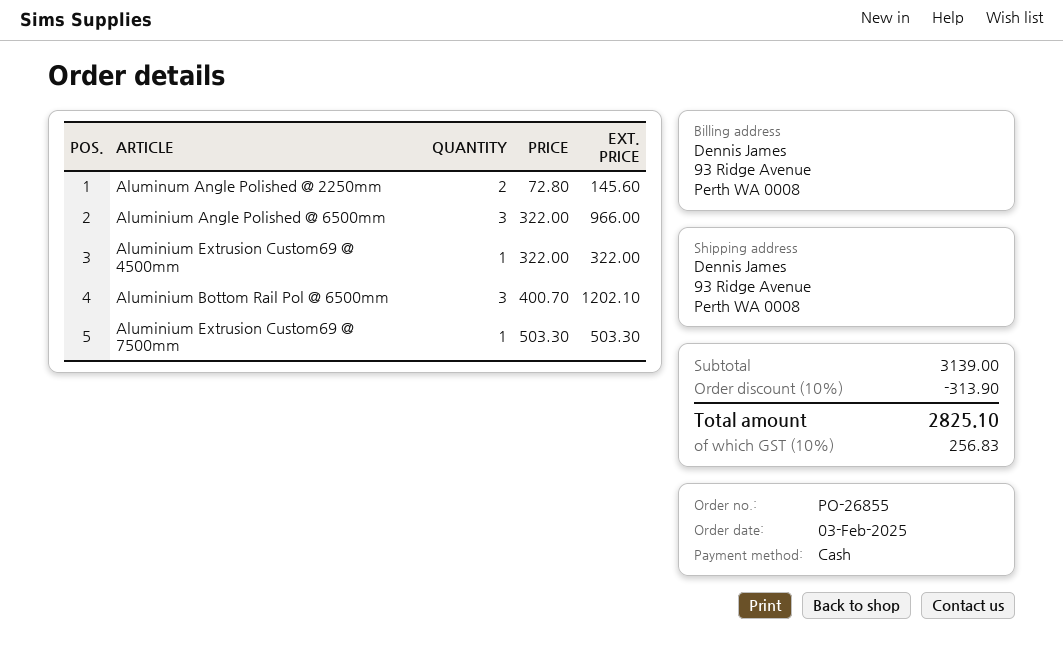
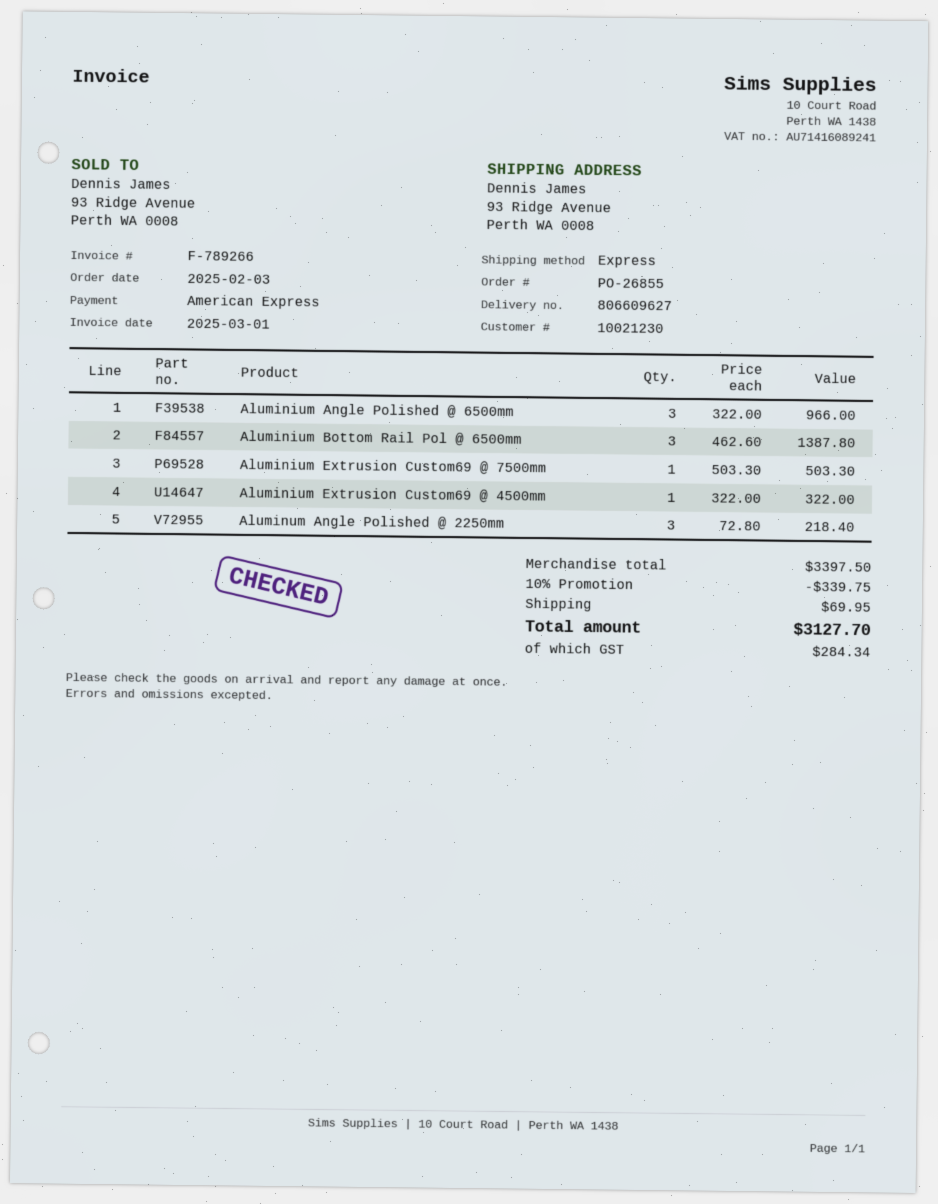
payment method: cash -> American Express
Aluminum Angle Polished @ 2250mm: 2 x 72.80 = 145.60 -> 3 x 72.80 = 218.40
Aluminium Bottom Rail Pol @ 6500mm: 3 x 400.70 = 1202.10 -> 3 x 462.60 = 1387.80
subtotal: 3139.00 -> 3397.50
discount: 10% = 313.90 -> 10% = 339.75
shipping: none -> 69.95
tax: 256.83 -> 284.34
total: 2825.10 -> 3127.70

